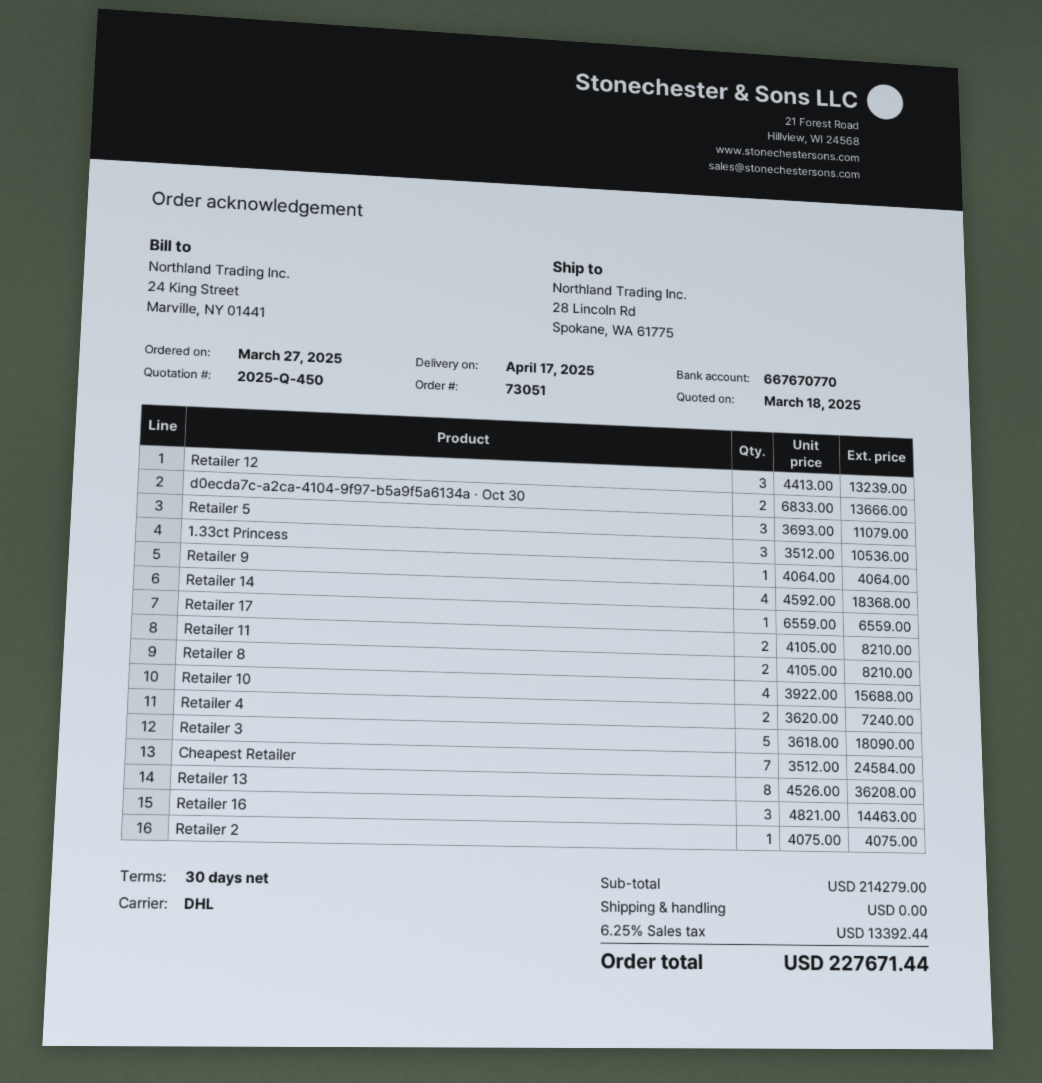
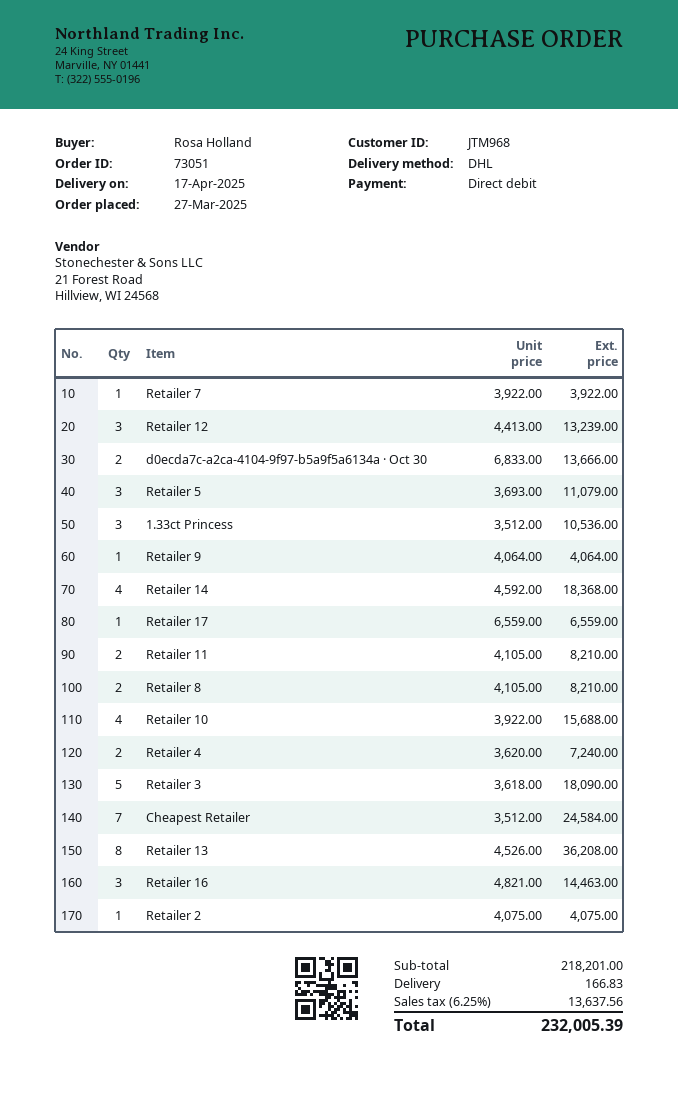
Retailer 7: none -> 1 x 3922.00 = 3922.00
subtotal: 214279.00 -> 218201.00
shipping: 0.00 -> 166.83
tax: 6.25% = 13392.44 -> 6.25% = 13637.56
total: 227671.44 -> 232005.39

